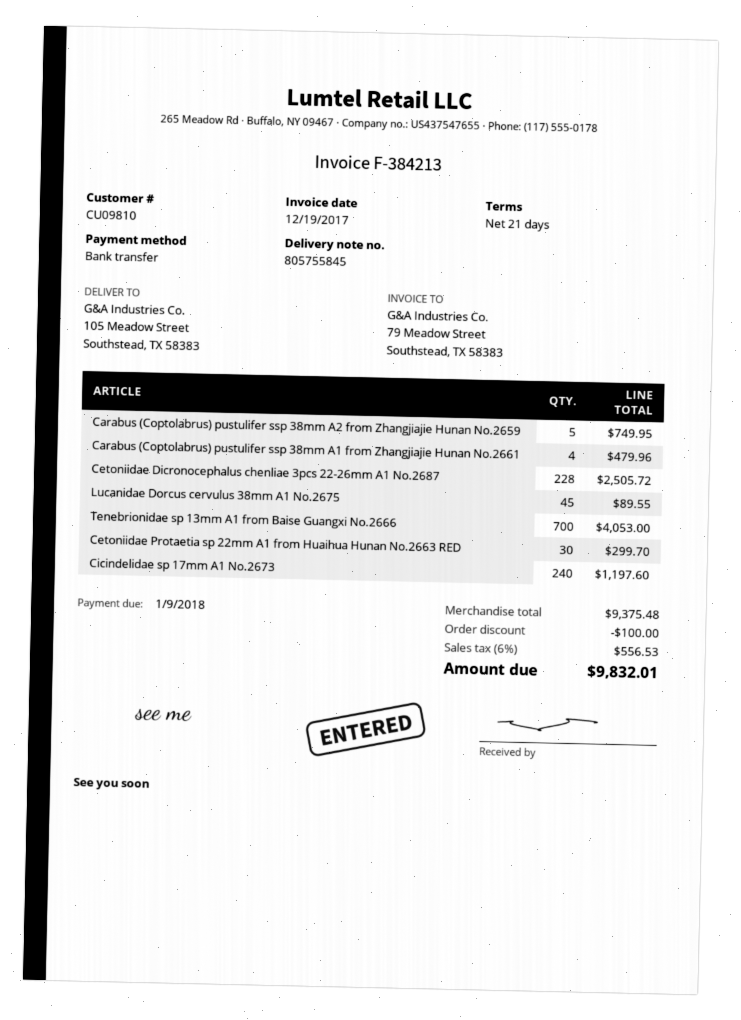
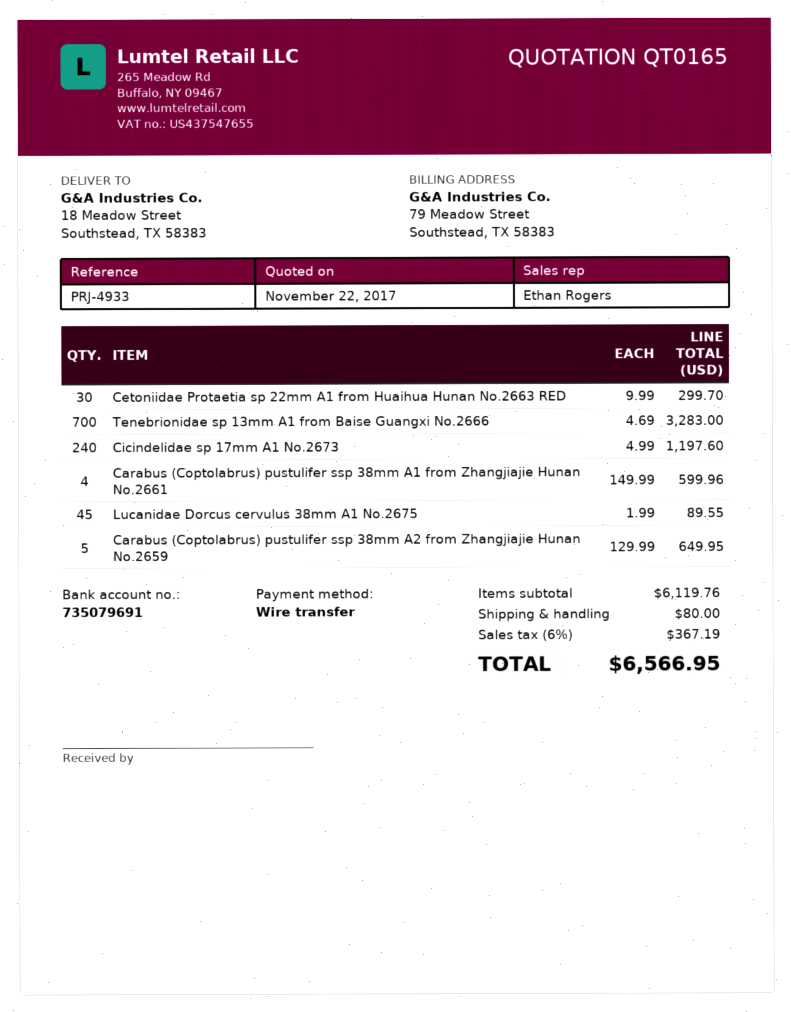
ship to: 105 Meadow Street, Southstead, TX 58383 -> 18 Meadow Street, Southstead, TX 58383
Carabus (Coptolabrus) pustulifer ssp 38mm A2 from Zhangjiajie Hunan No.2659: 5 for 749.95 -> 5 for 649.95
Carabus (Coptolabrus) pustulifer ssp 38mm A1 from Zhangjiajie Hunan No.2661: 4 for 479.96 -> 4 for 599.96
Cetoniidae Dicronocephalus chenliae 3pcs 22-26mm A1 No.2687: 228 for 2505.72 -> none
Tenebrionidae sp 13mm A1 from Baise Guangxi No.2666: 700 for 4053.00 -> 700 for 3283.00
subtotal: 9375.48 -> 6119.76
discount: 100.00 -> none
shipping: none -> 80.00
tax: 6% = 556.53 -> 6% = 367.19
total: 9832.01 -> 6566.95

